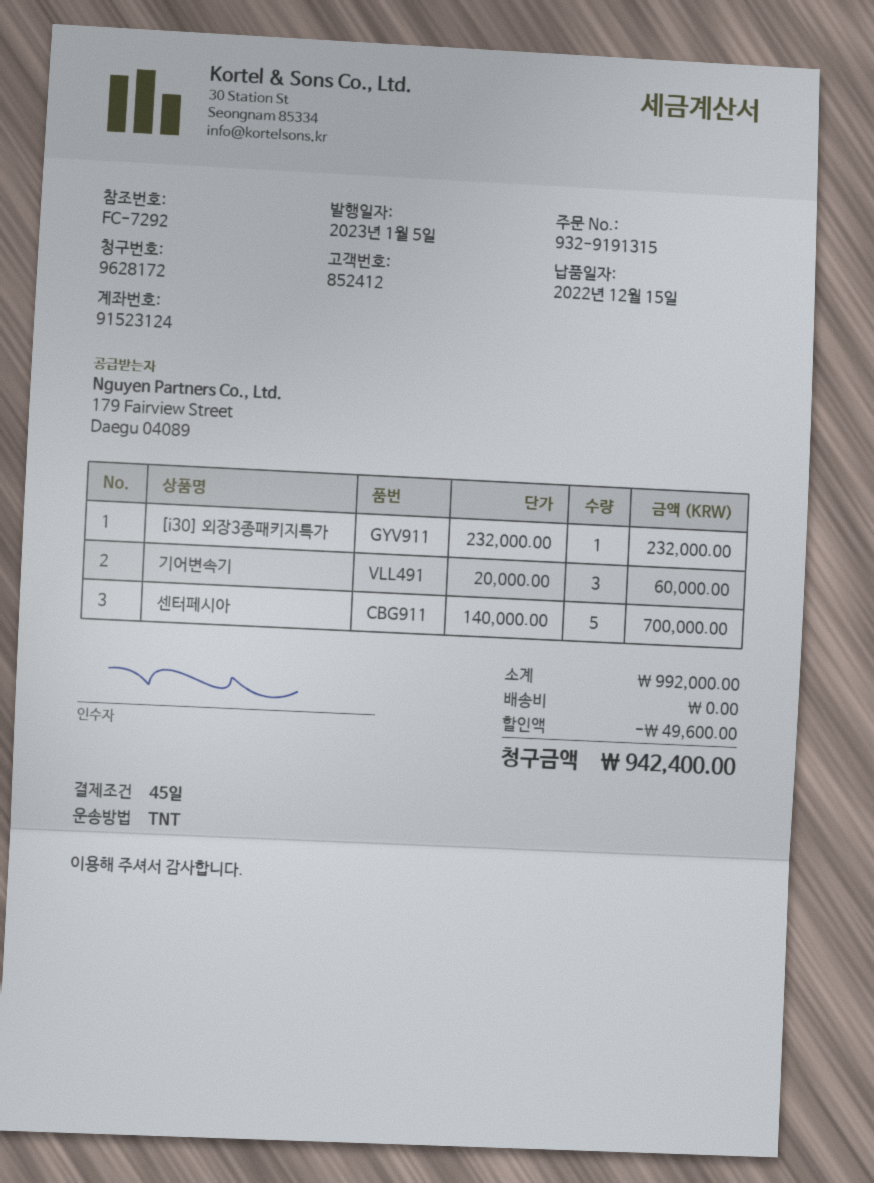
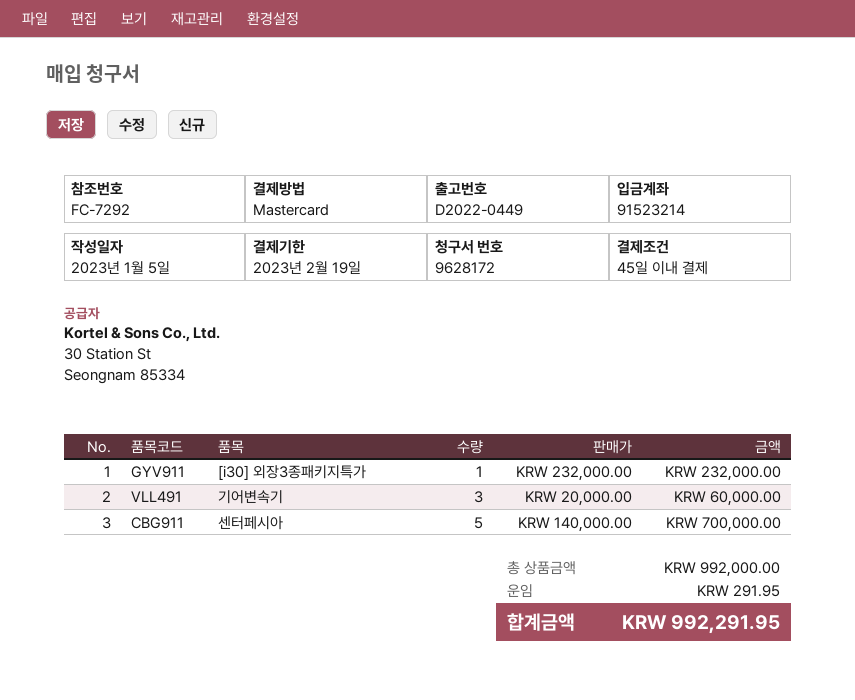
bank account: 91523124 -> 91523214
discount: 49600.00 -> none
shipping: 0.00 -> 291.95
total: 942400.00 -> 992291.95

